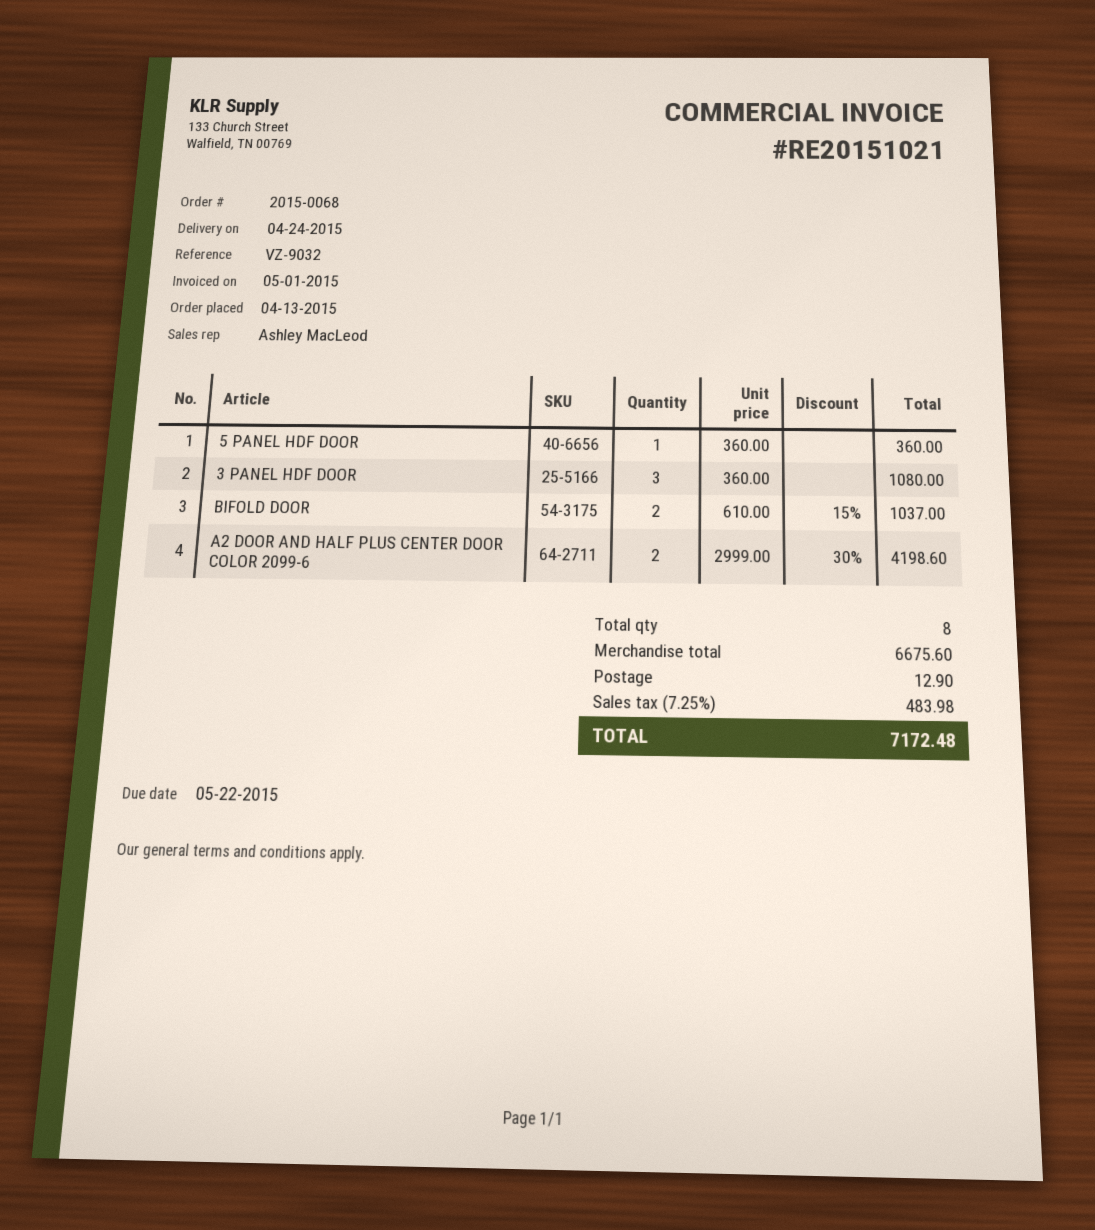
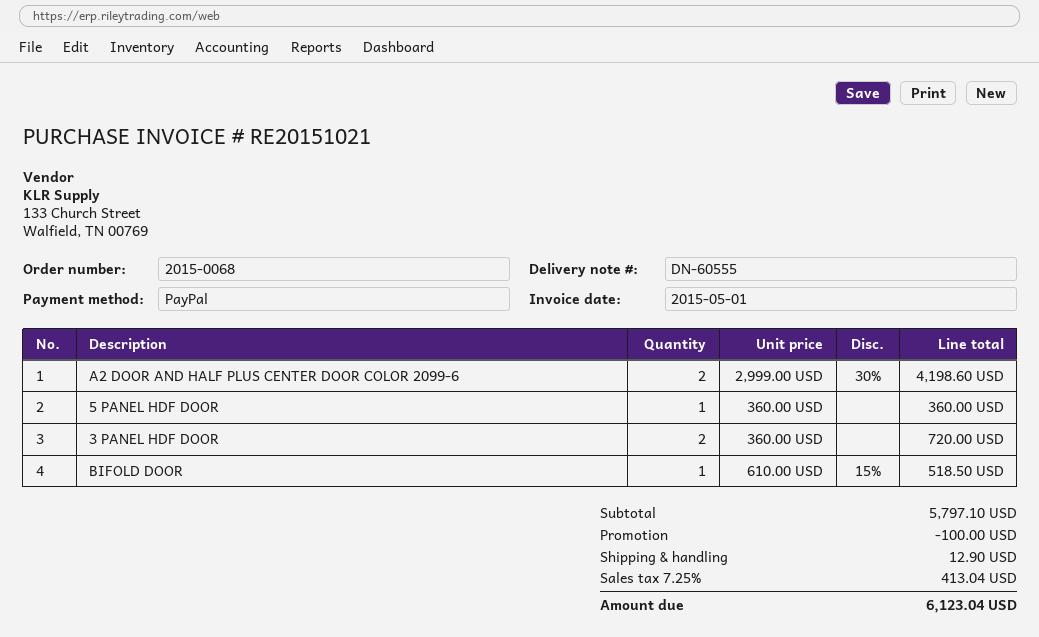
3 PANEL HDF DOOR: 3 x 360.00 = 1080.00 -> 2 x 360.00 = 720.00
BIFOLD DOOR: 2 x 610.00 - 15% = 1037.00 -> 1 x 610.00 - 15% = 518.50
subtotal: 6675.60 -> 5797.10
discount: none -> 100.00
tax: 7.25% = 483.98 -> 7.25% = 413.04
total: 7172.48 -> 6123.04

